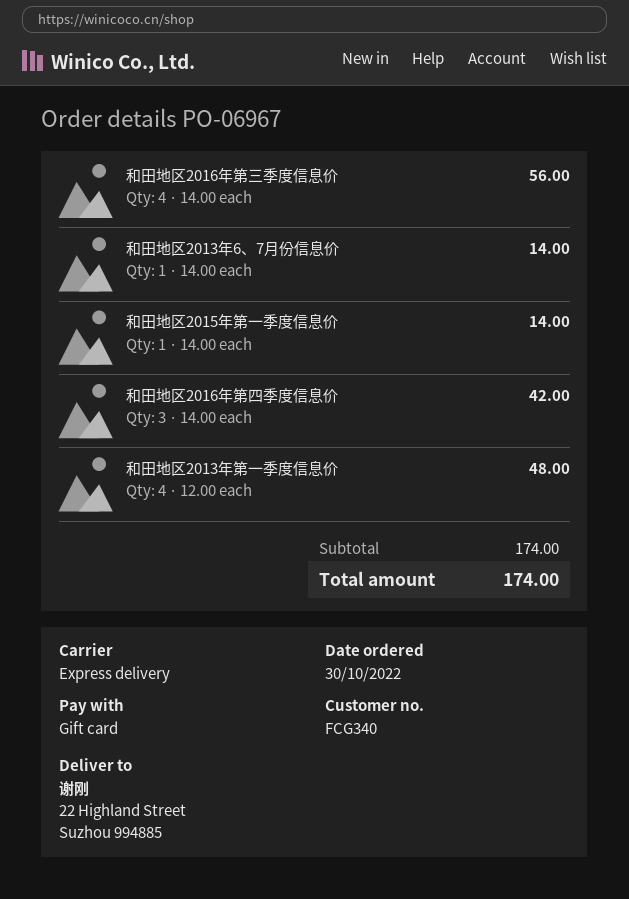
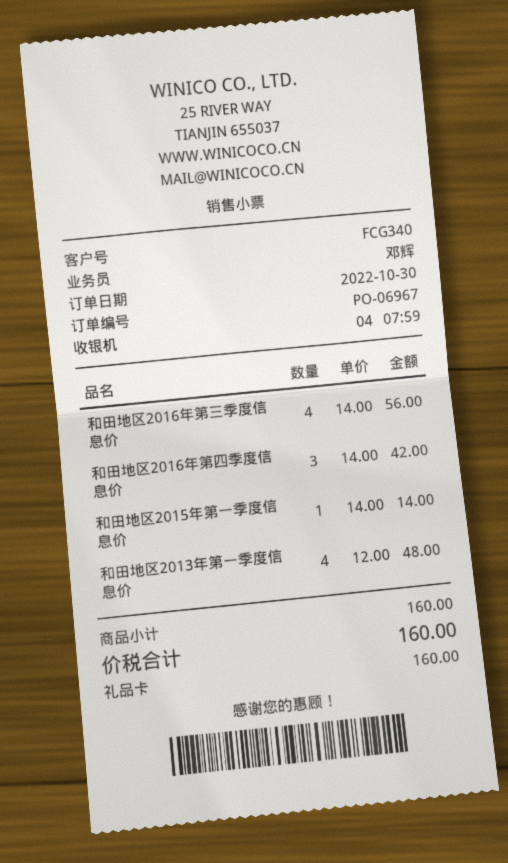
和田地区2013年6、7月份信息价: 1 x 14.00 = 14.00 -> none
subtotal: 174.00 -> 160.00
total: 174.00 -> 160.00

